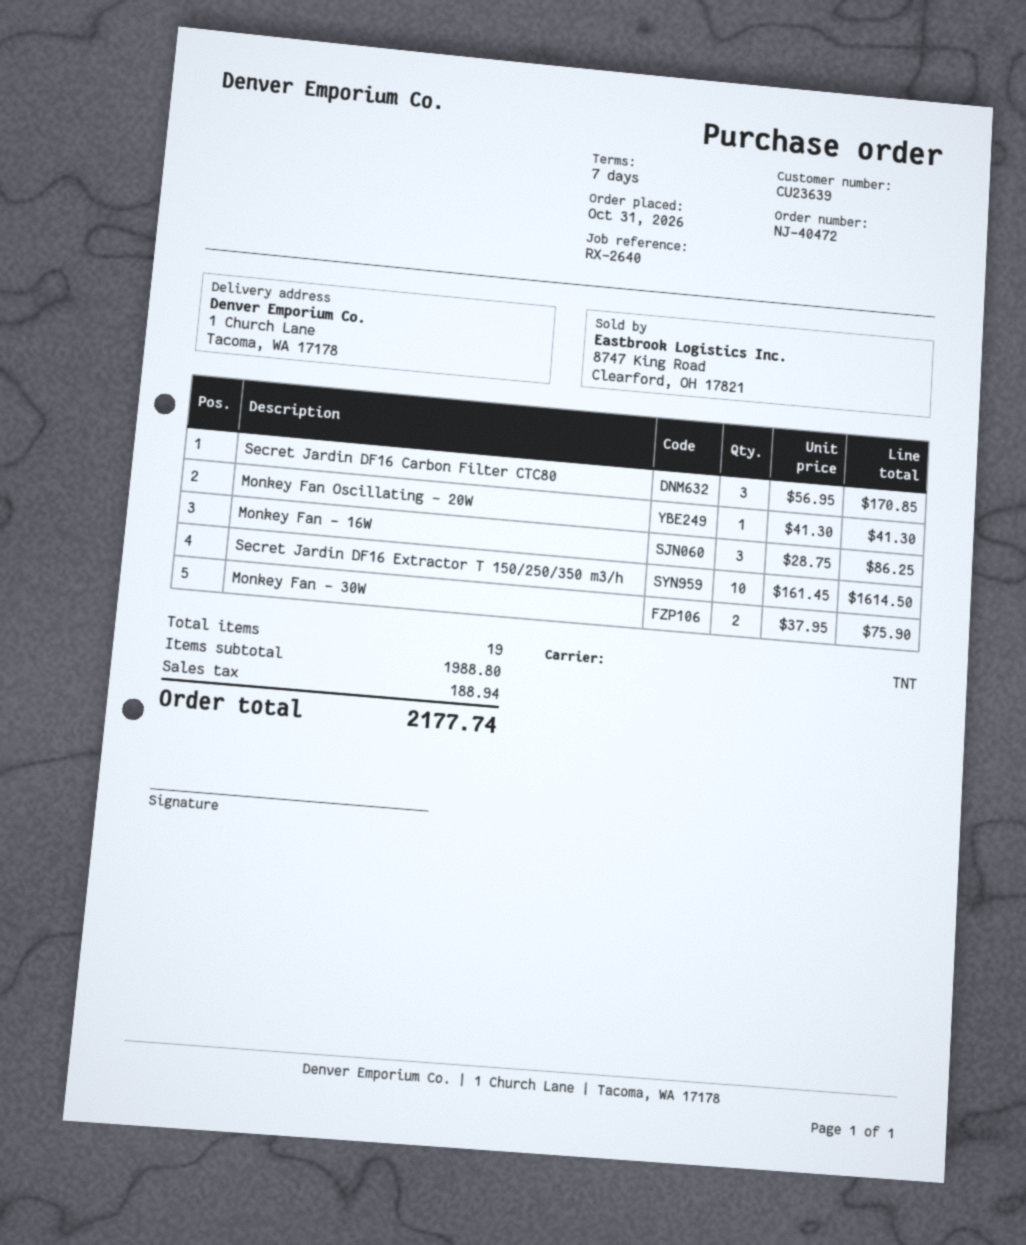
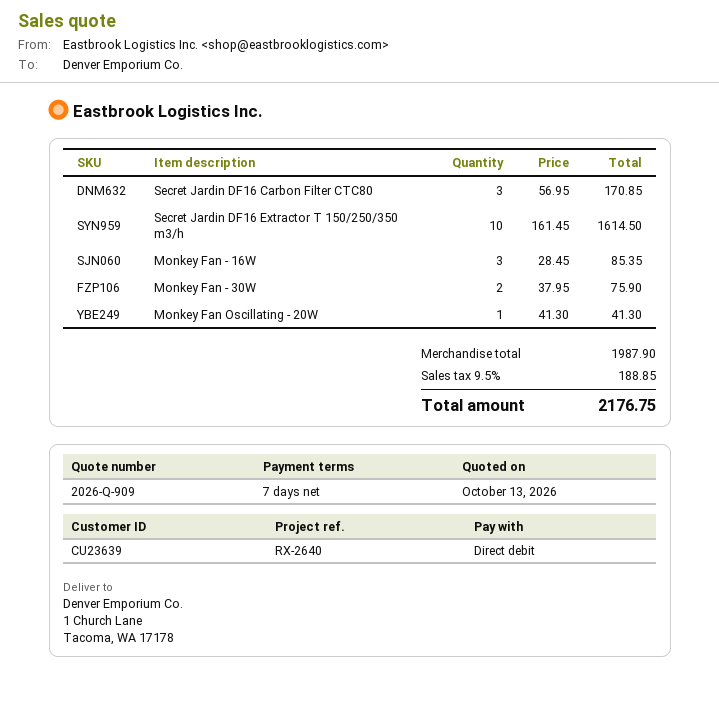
Monkey Fan - 16W: 3 x 28.75 = 86.25 -> 3 x 28.45 = 85.35
subtotal: 1988.80 -> 1987.90
tax: 188.94 -> 188.85
total: 2177.74 -> 2176.75

